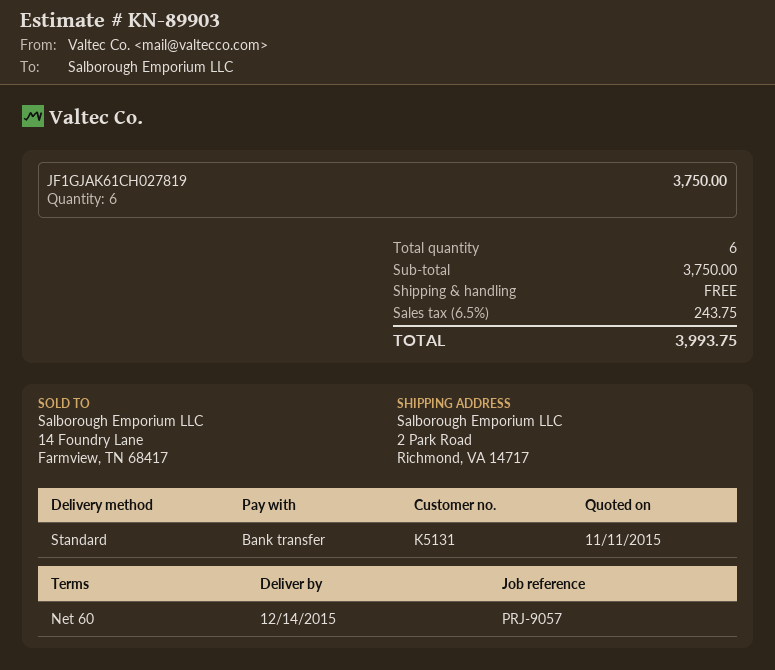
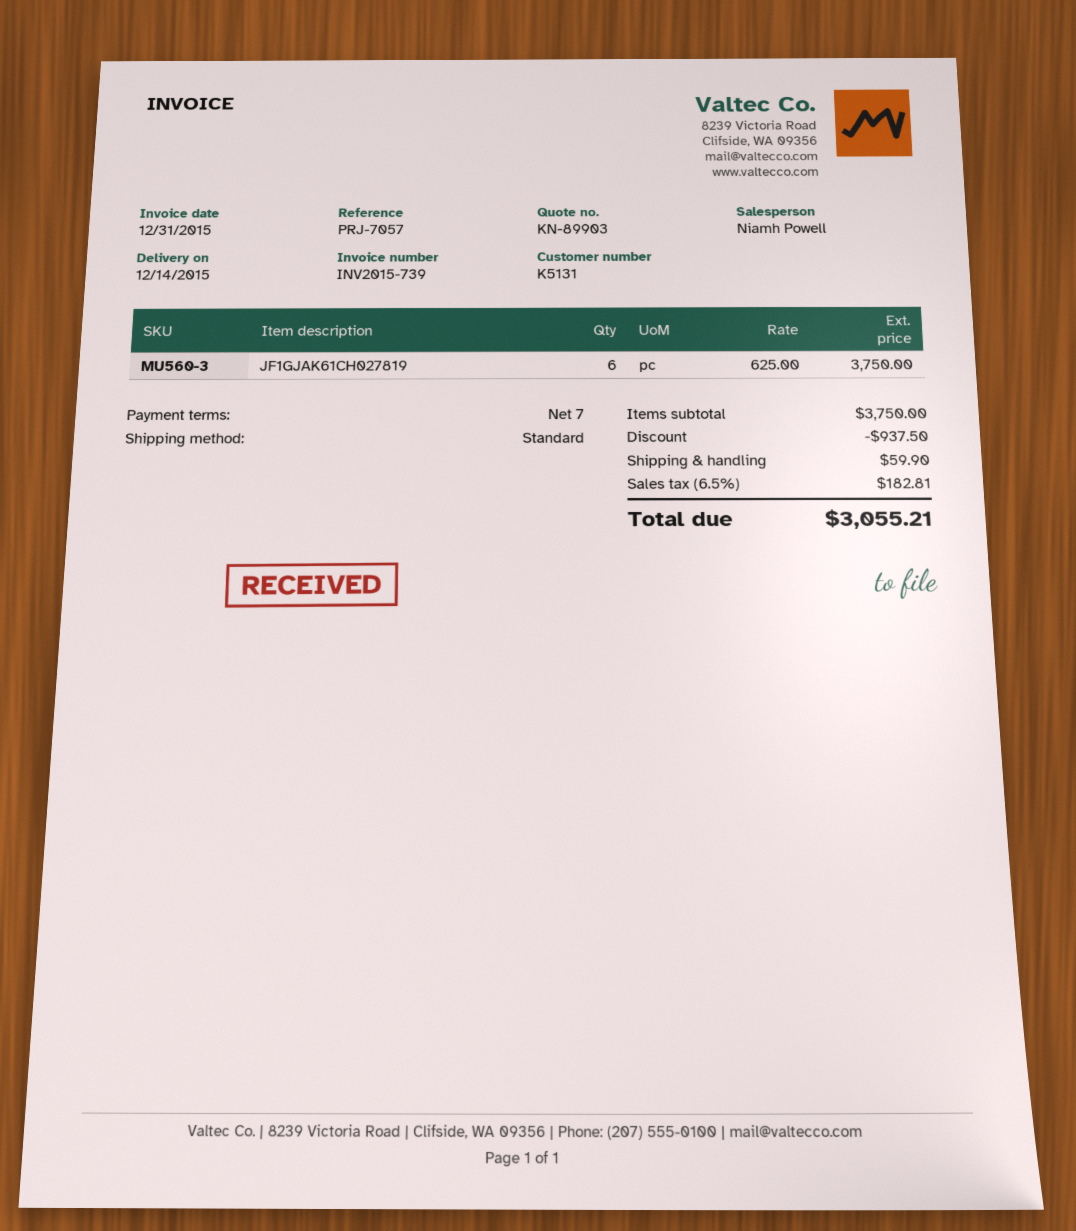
payment terms: 60 days -> 7 days
reference: PRJ-9057 -> PRJ-7057
discount: none -> 937.50
shipping: 0.00 -> 59.90
tax: 6.5% = 243.75 -> 6.5% = 182.81
total: 3993.75 -> 3055.21

